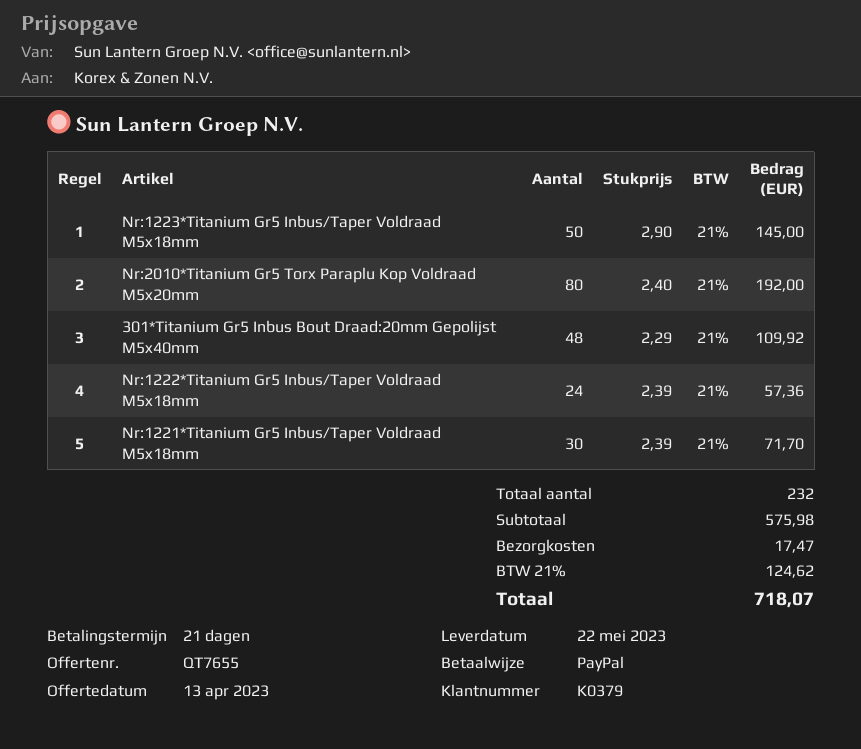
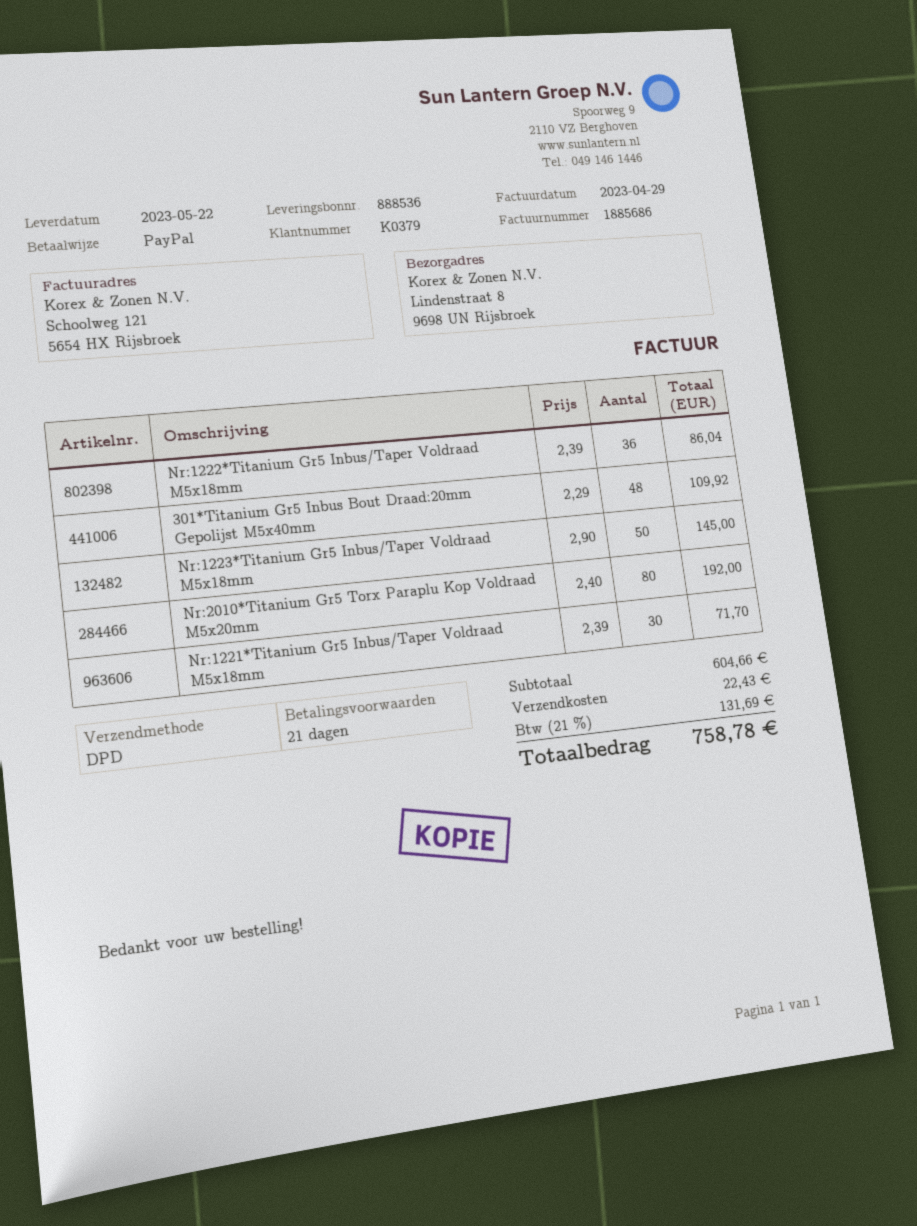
Nr:1222*Titanium Gr5 Inbus/Taper Voldraad M5x18mm: 24 x 2.39 = 57.36 -> 36 x 2.39 = 86.04
subtotal: 575.98 -> 604.66
shipping: 17.47 -> 22.43
tax: 21% = 124.62 -> 21% = 131.69
total: 718.07 -> 758.78

